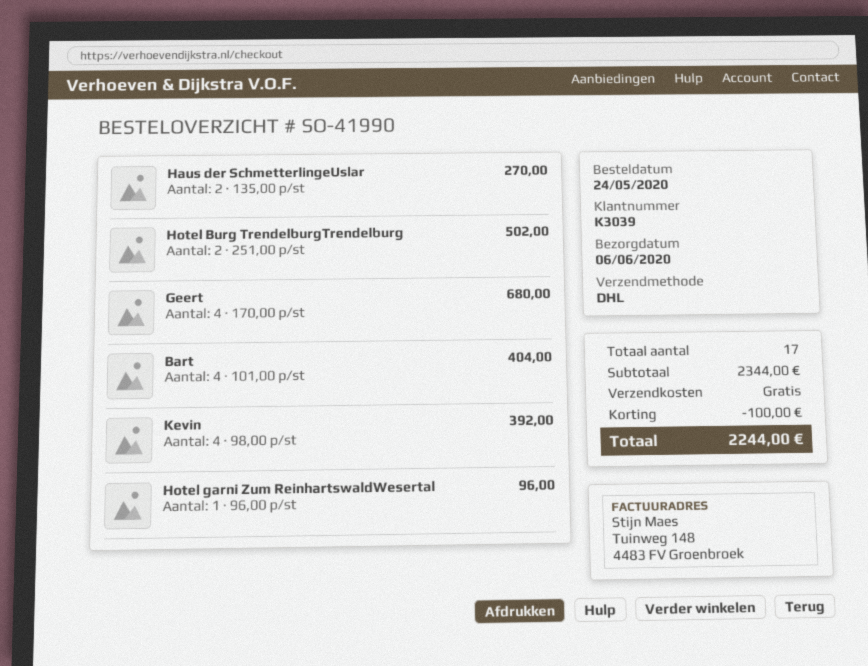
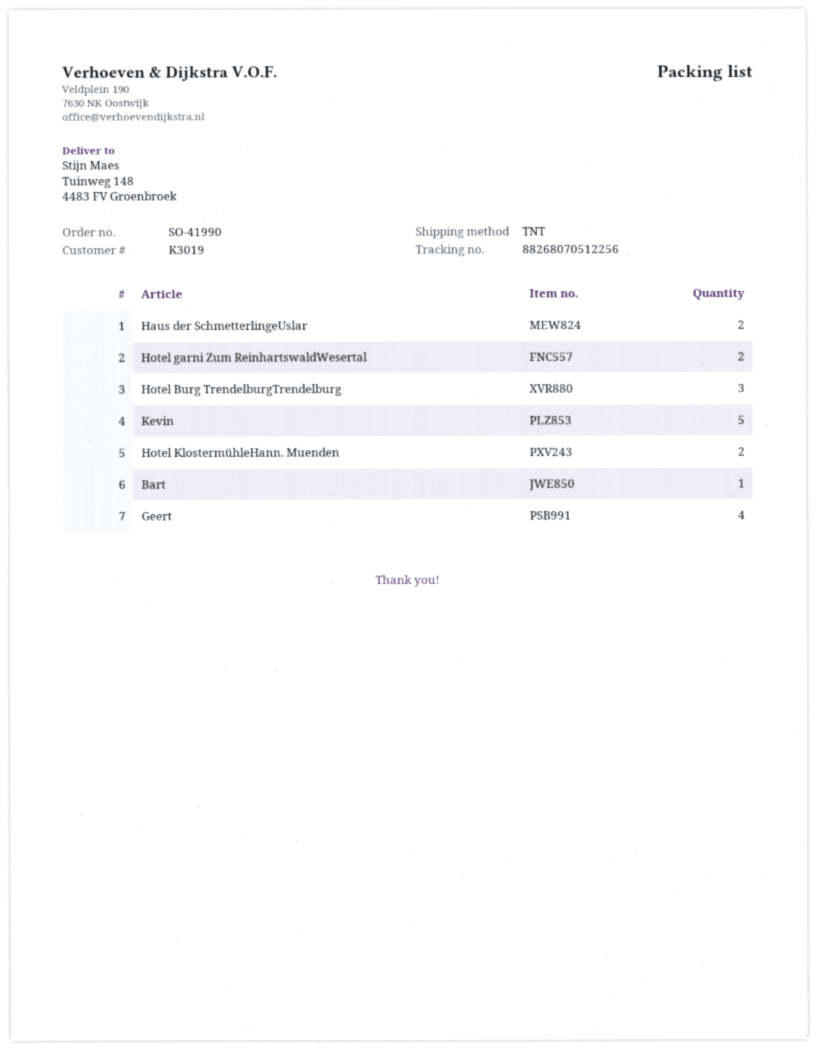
customer number: K3039 -> K3019
shipping method: DHL -> TNT
Hotel Burg TrendelburgTrendelburg: 2 -> 3
Bart: 4 -> 1
Kevin: 4 -> 5
Hotel garni Zum ReinhartswaldWesertal: 1 -> 2
Hotel KlostermühleHann. Muenden: none -> 2

